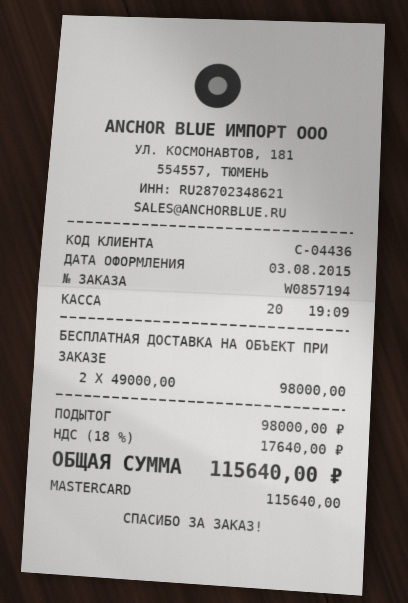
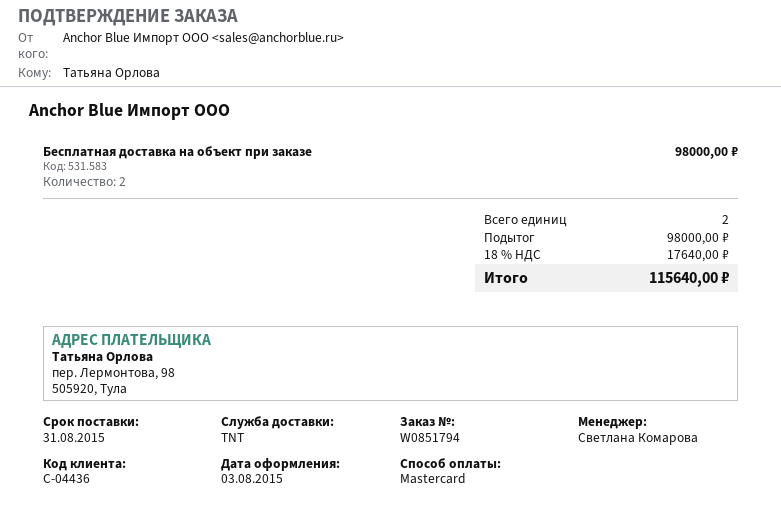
order number: W0857194 -> W0851794

